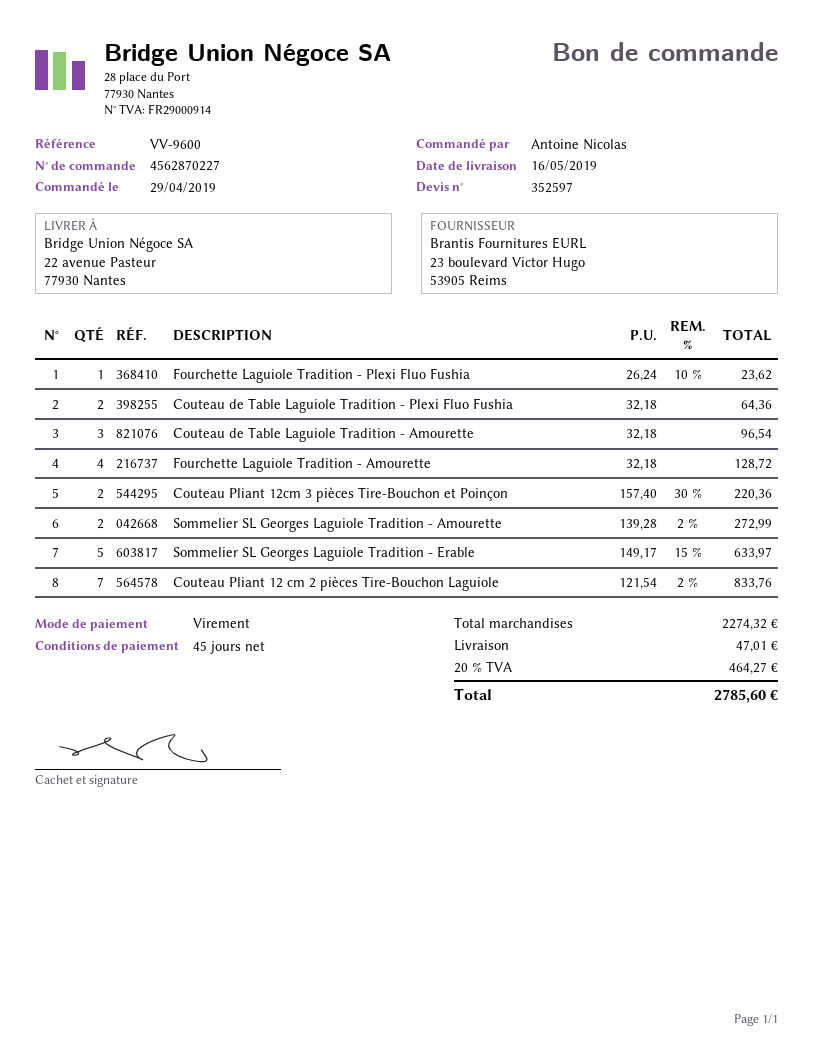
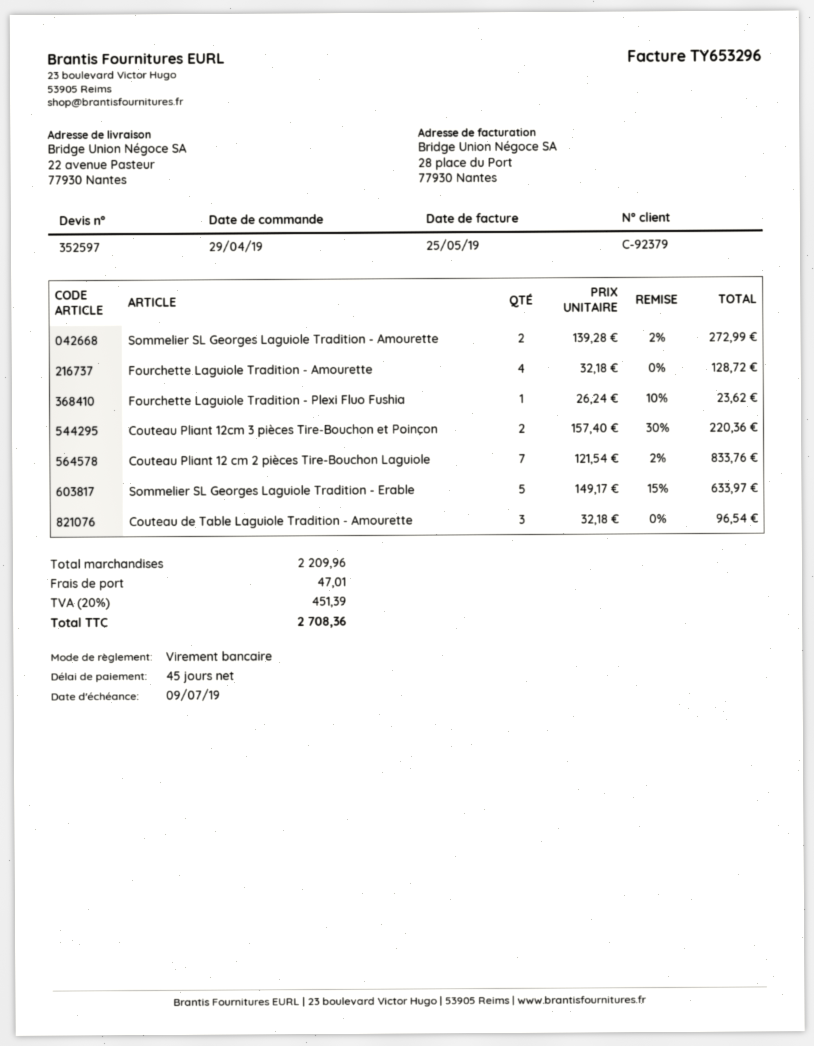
Couteau de Table Laguiole Tradition - Plexi Fluo Fushia: 2 x 32.18 = 64.36 -> none
subtotal: 2274.32 -> 2209.96
tax: 20% = 464.27 -> 20% = 451.39
total: 2785.60 -> 2708.36

